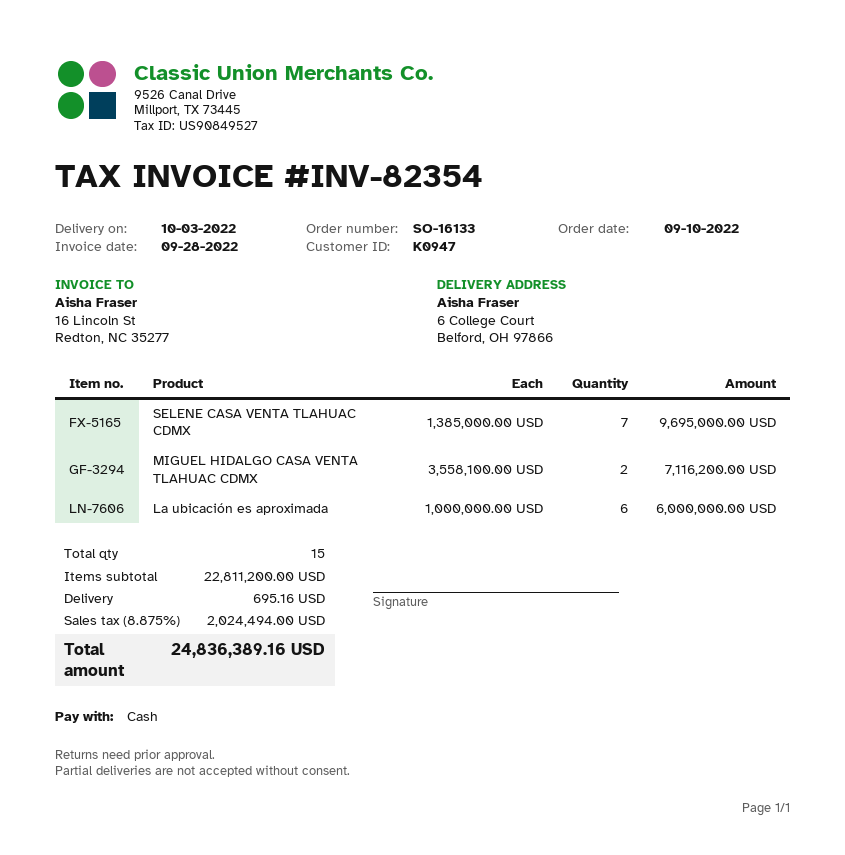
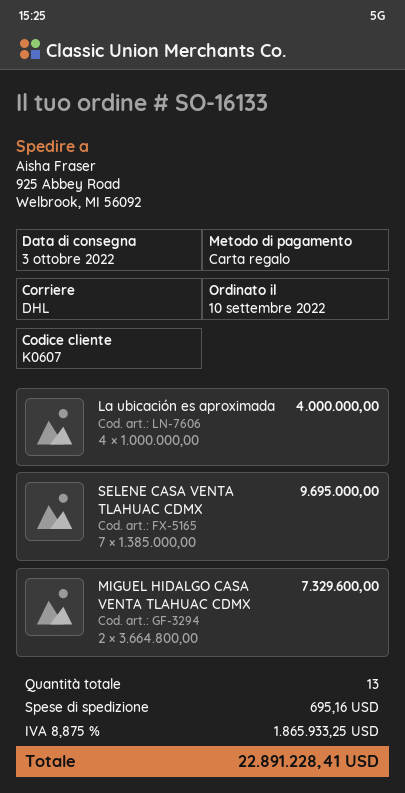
customer number: K0947 -> K0607
payment method: cash -> gift card
ship to: 6 College Court, Belford, OH 97866 -> 925 Abbey Road, Welbrook, MI 56092
MIGUEL HIDALGO CASA VENTA TLAHUAC CDMX: 2 x 3558100.00 = 7116200.00 -> 2 x 3664800.00 = 7329600.00
La ubicación es aproximada: 6 x 1000000.00 = 6000000.00 -> 4 x 1000000.00 = 4000000.00
total quantity: 15 -> 13
tax: 8.875% = 2024494.00 -> 8.875% = 1865933.25
total: 24836389.16 -> 22891228.41

